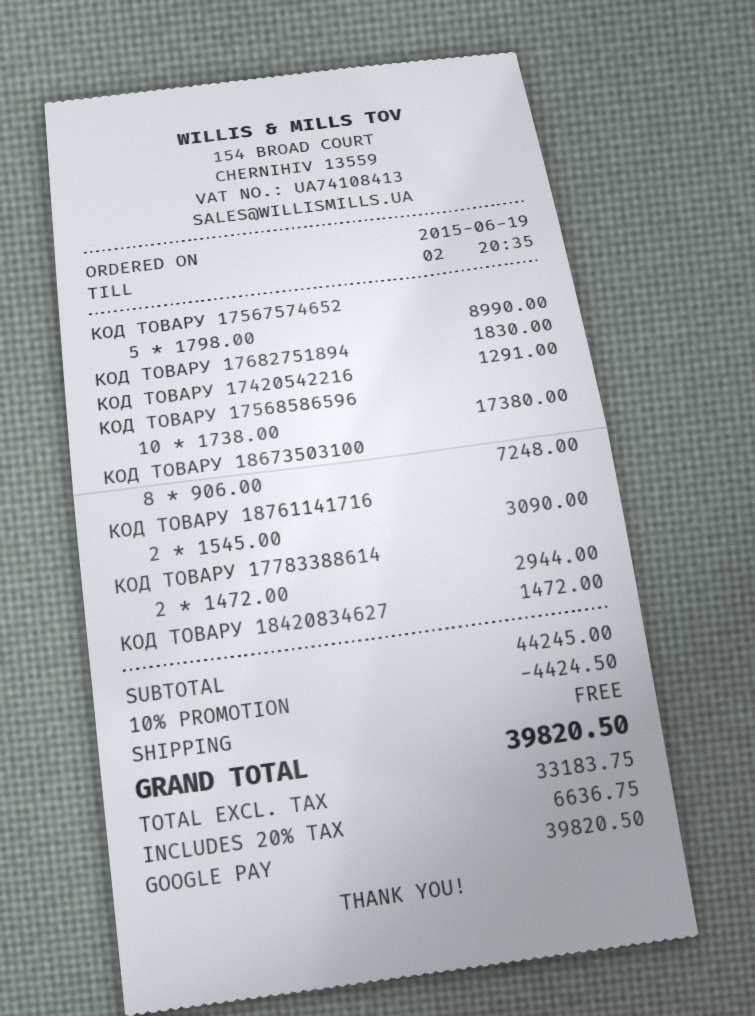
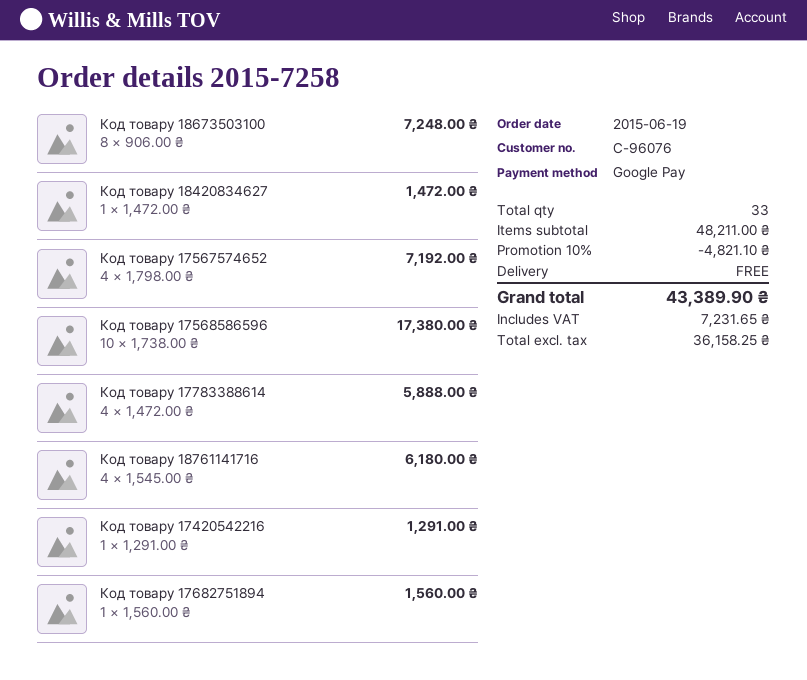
КОД ТОВАРУ 17567574652: 5 x 1798.00 = 8990.00 -> 4 x 1798.00 = 7192.00
КОД ТОВАРУ 17682751894: 1 x 1830.00 = 1830.00 -> 1 x 1560.00 = 1560.00
КОД ТОВАРУ 18761141716: 2 x 1545.00 = 3090.00 -> 4 x 1545.00 = 6180.00
КОД ТОВАРУ 17783388614: 2 x 1472.00 = 2944.00 -> 4 x 1472.00 = 5888.00
subtotal: 44245.00 -> 48211.00
discount: 10% = 4424.50 -> 10% = 4821.10
net: 33183.75 -> 36158.25
tax: 6636.75 -> 7231.65
total: 39820.50 -> 43389.90

